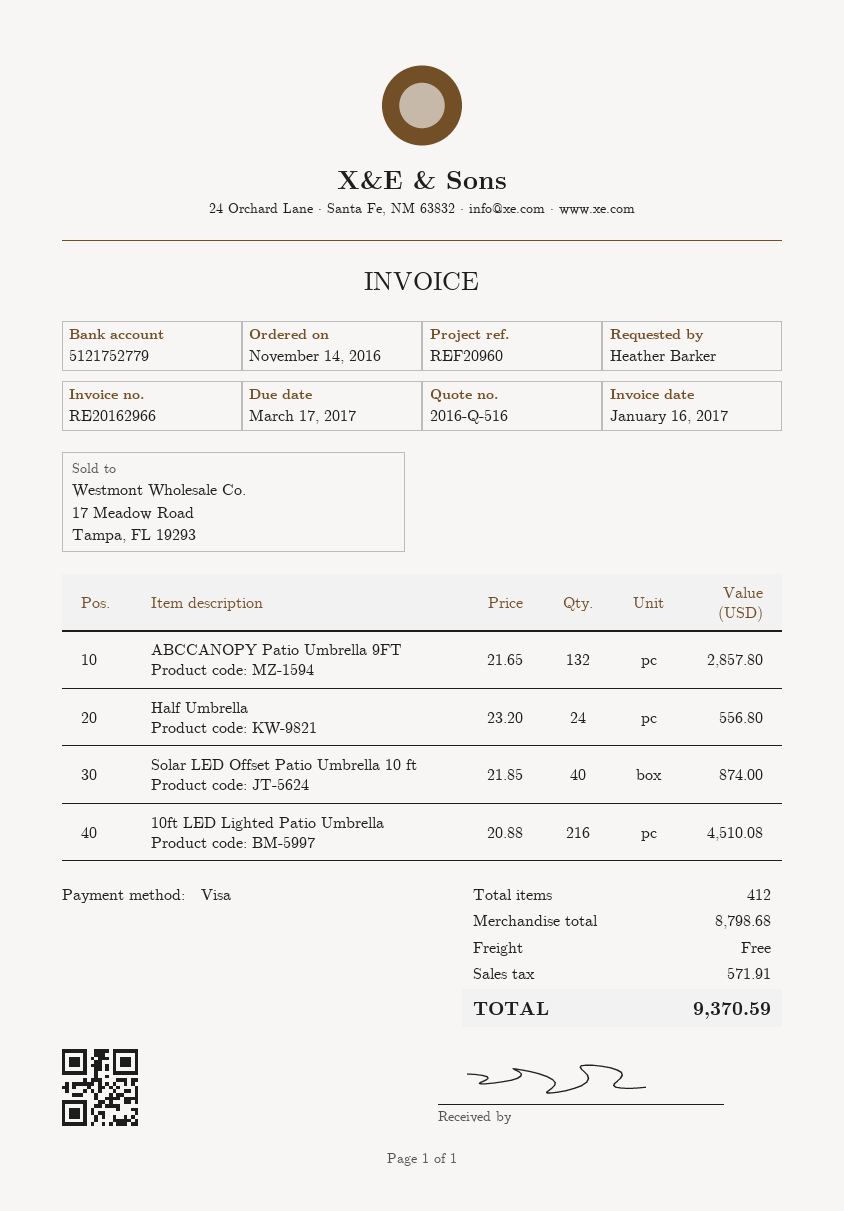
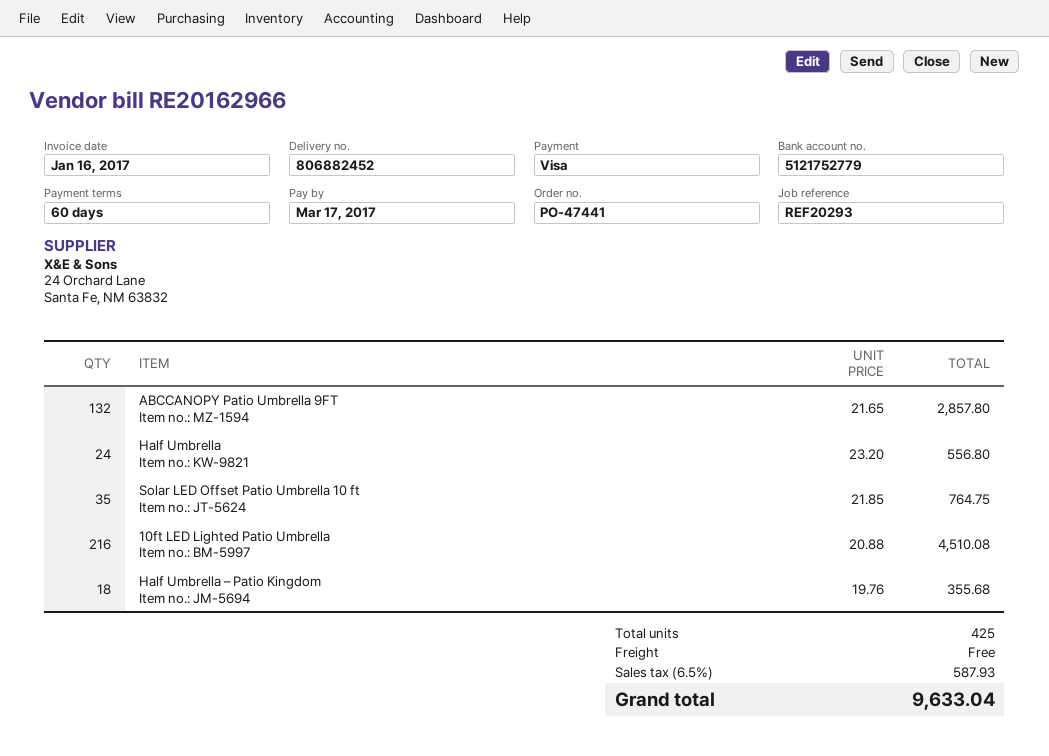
reference: REF20960 -> REF20293
Solar LED Offset Patio Umbrella 10 ft: 40 x 21.85 = 874.00 -> 35 x 21.85 = 764.75
Half Umbrella – Patio Kingdom: none -> 18 x 19.76 = 355.68
total quantity: 412 -> 425
tax: 571.91 -> 587.93
total: 9370.59 -> 9633.04

